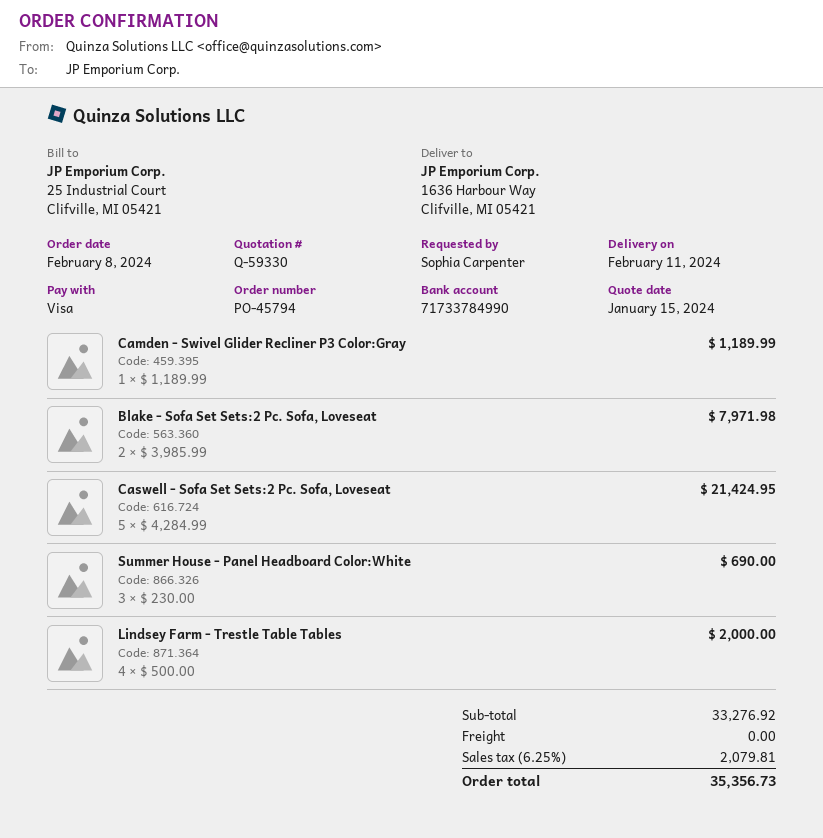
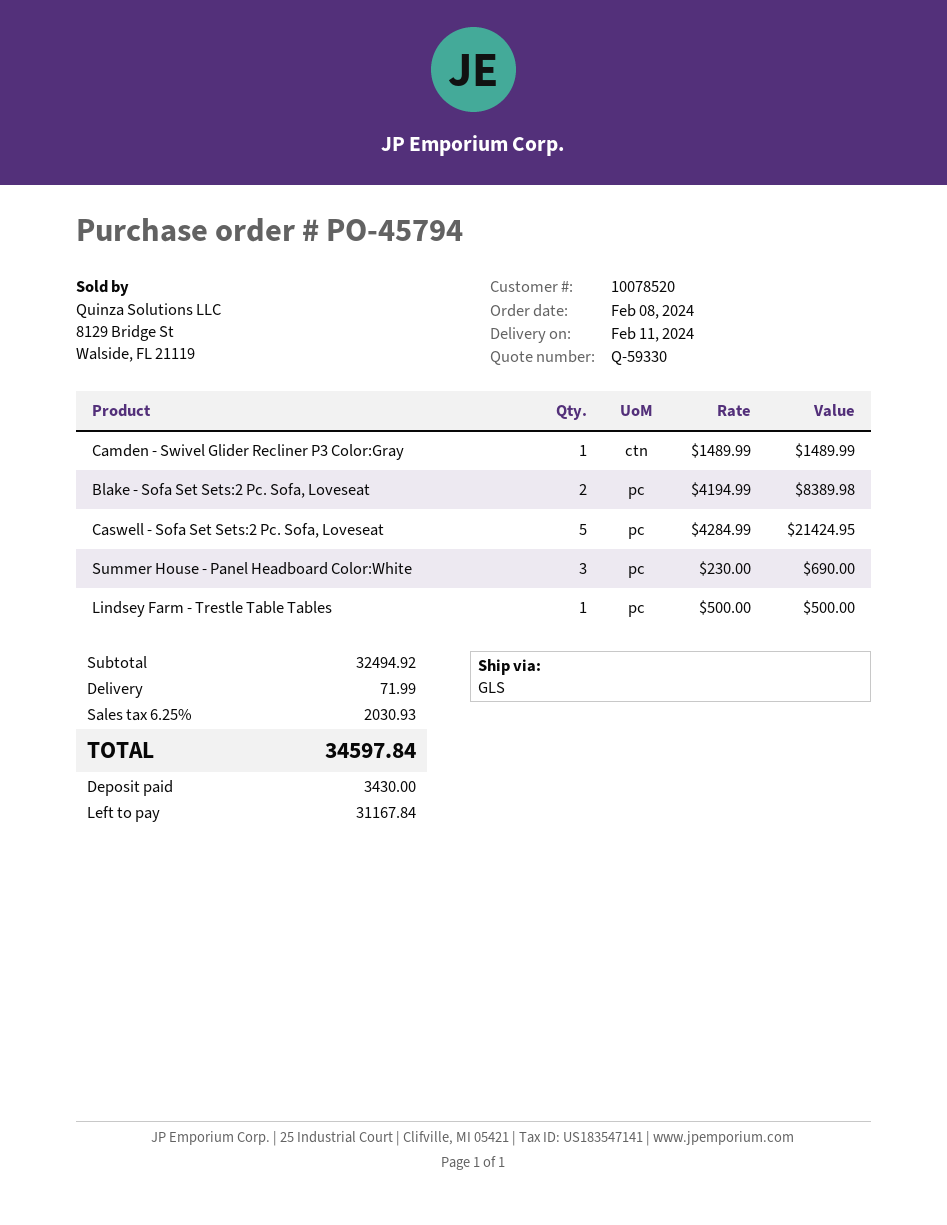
Camden - Swivel Glider Recliner P3 Color:Gray: 1 x 1189.99 = 1189.99 -> 1 x 1489.99 = 1489.99
Blake - Sofa Set Sets:2 Pc. Sofa, Loveseat: 2 x 3985.99 = 7971.98 -> 2 x 4194.99 = 8389.98
Lindsey Farm - Trestle Table Tables: 4 x 500.00 = 2000.00 -> 1 x 500.00 = 500.00
subtotal: 33276.92 -> 32494.92
shipping: 0.00 -> 71.99
tax: 6.25% = 2079.81 -> 6.25% = 2030.93
total: 35356.73 -> 34597.84

